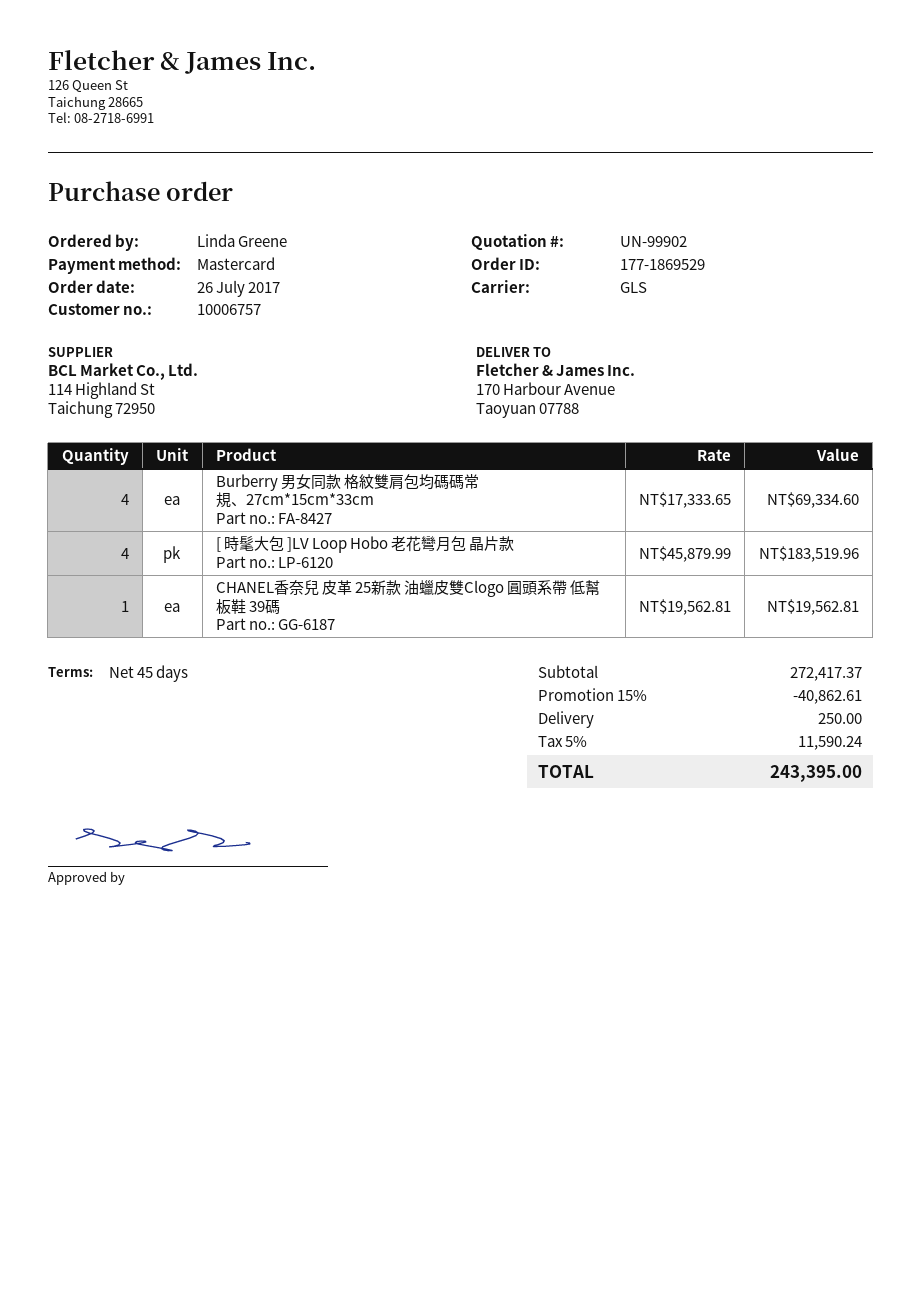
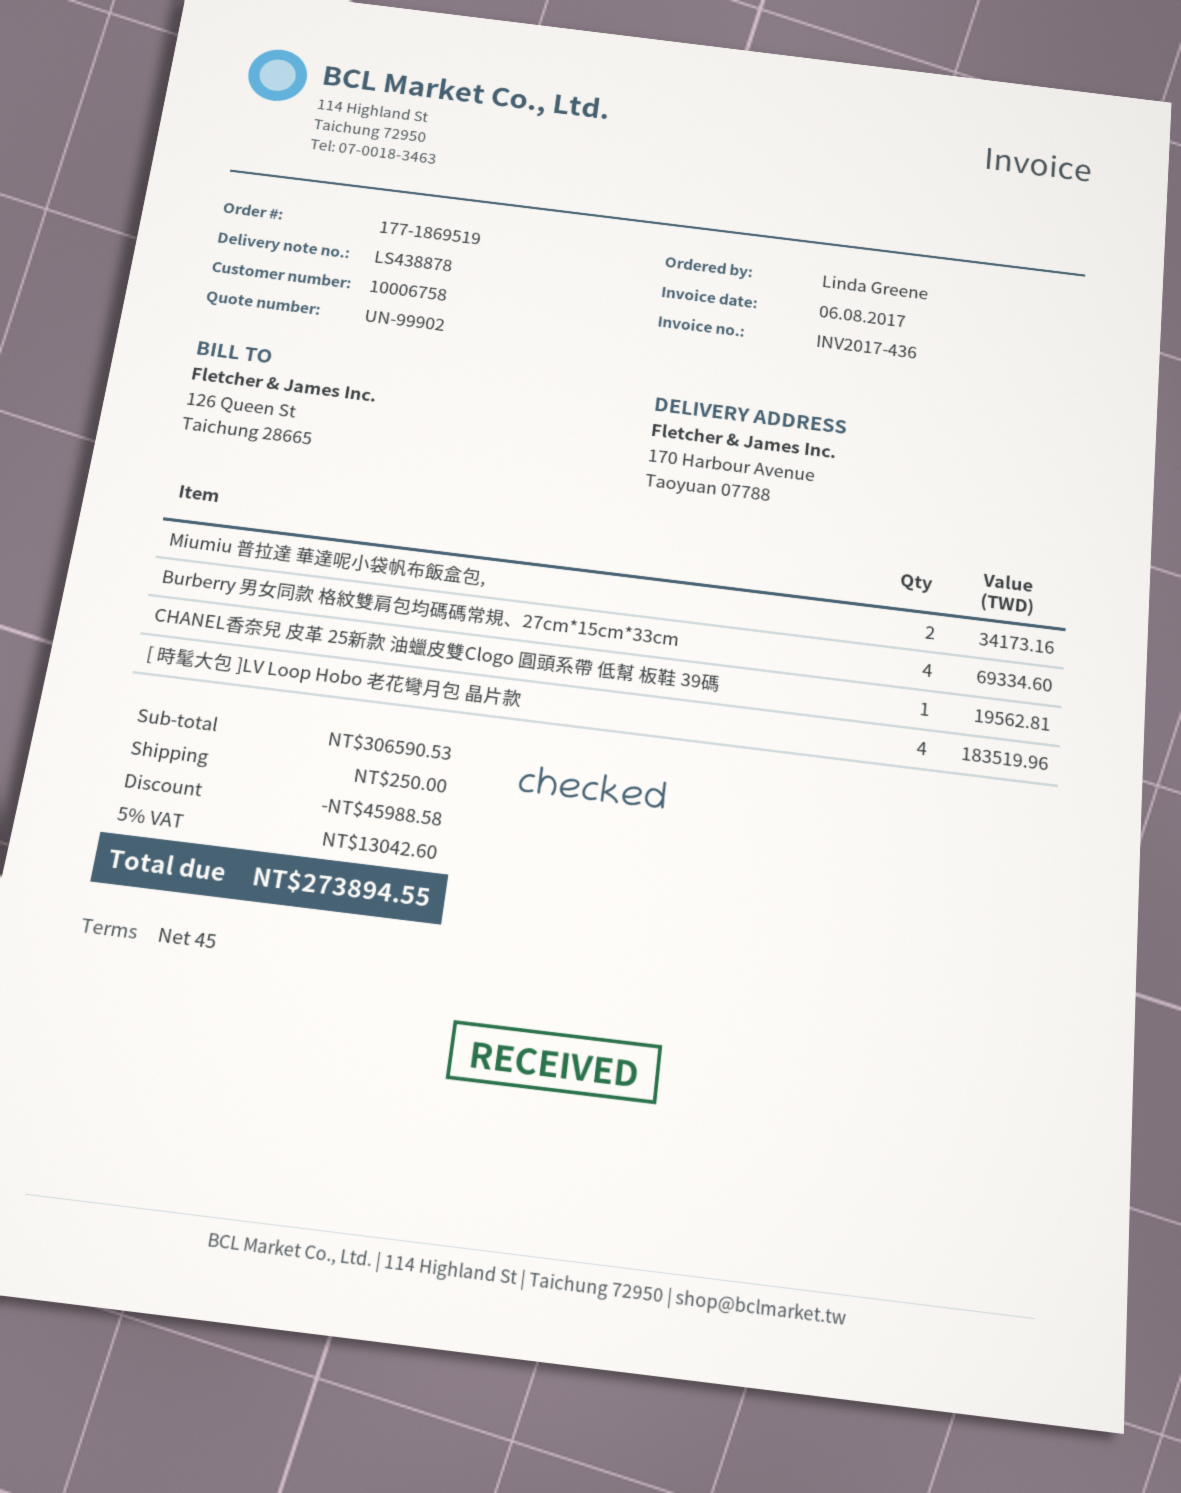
order number: 177-1869529 -> 177-1869519
customer number: 10006757 -> 10006758
Miumiu 普拉達 華達呢小袋帆布飯盒包,: none -> 2 for 34173.16
subtotal: 272417.37 -> 306590.53
discount: 40862.61 -> 45988.58
tax: 5% = 11590.24 -> 5% = 13042.60
total: 243395.00 -> 273894.55

